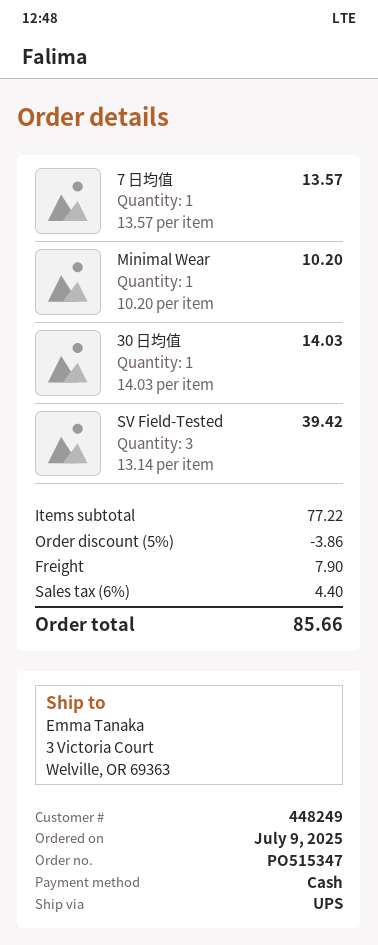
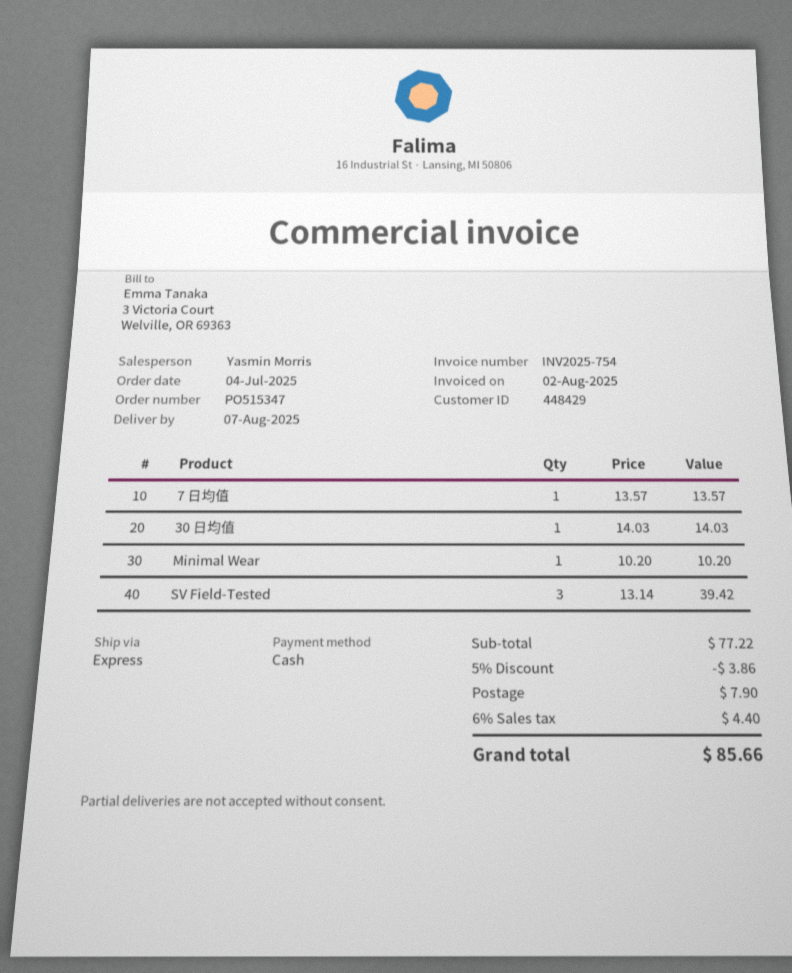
order date: 2025-07-09 -> 2025-07-04
customer number: 448249 -> 448429
shipping method: UPS -> express

